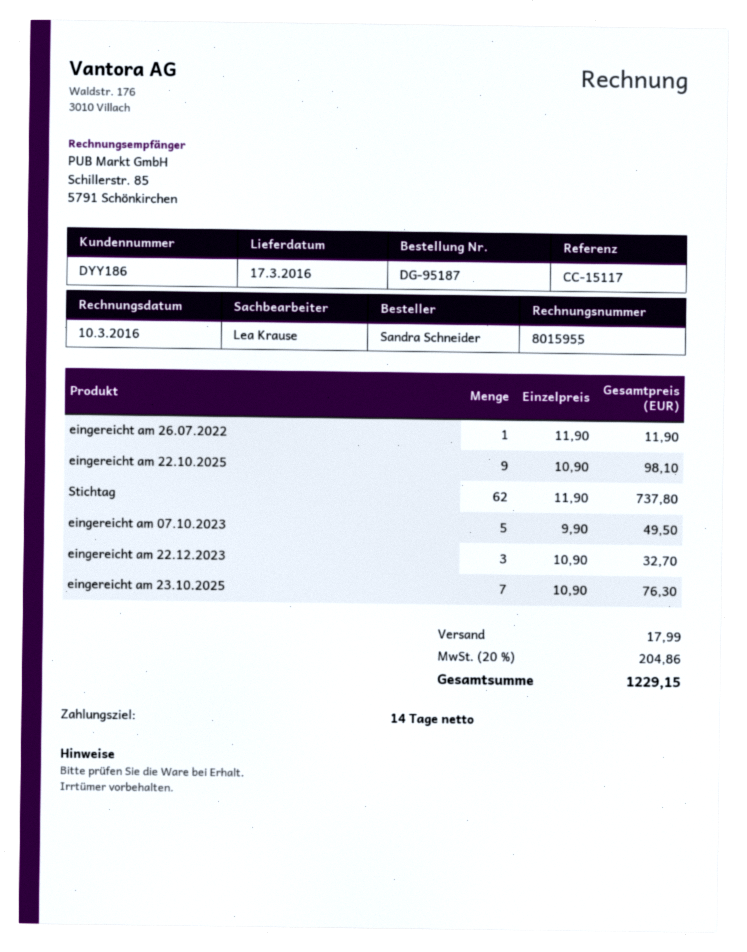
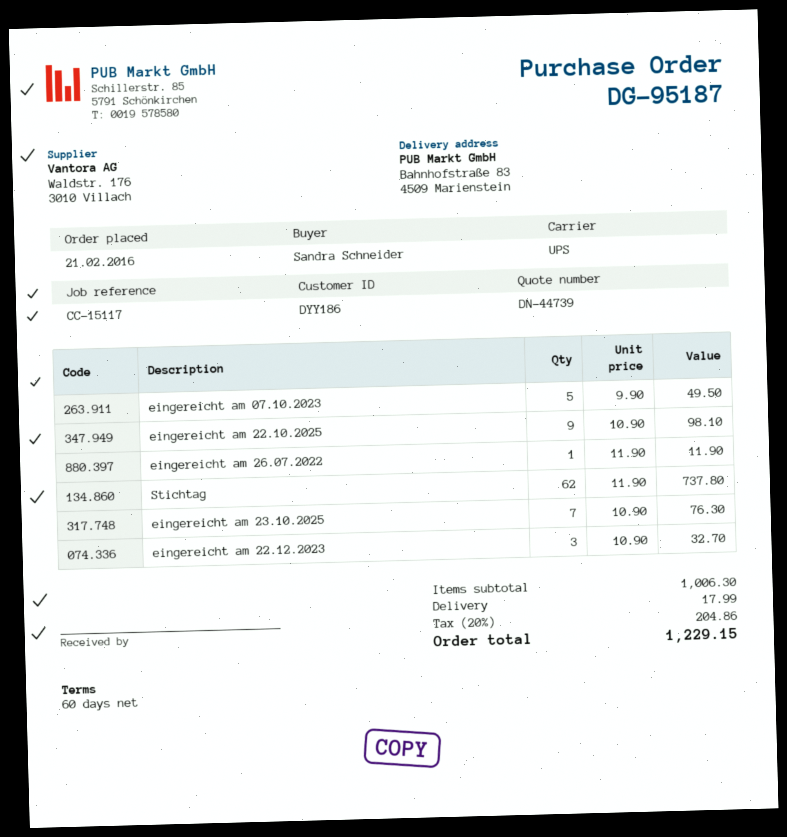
payment terms: 14 days -> 60 days

